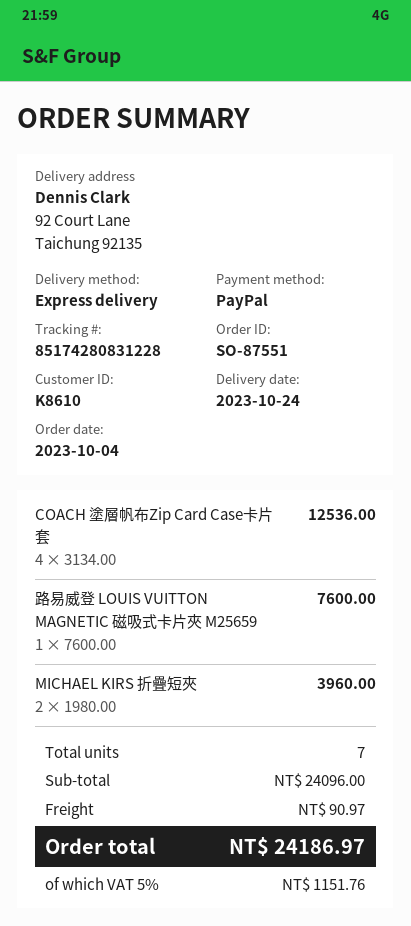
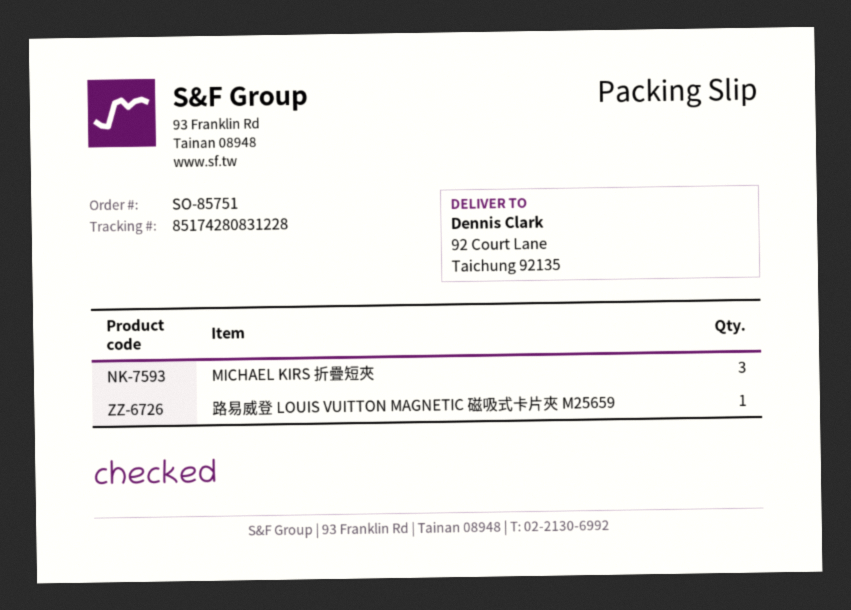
order number: SO-87551 -> SO-85751
COACH 塗層帆布Zip Card Case卡片套: 4 -> none
MICHAEL KIRS 折疊短夾: 2 -> 3

